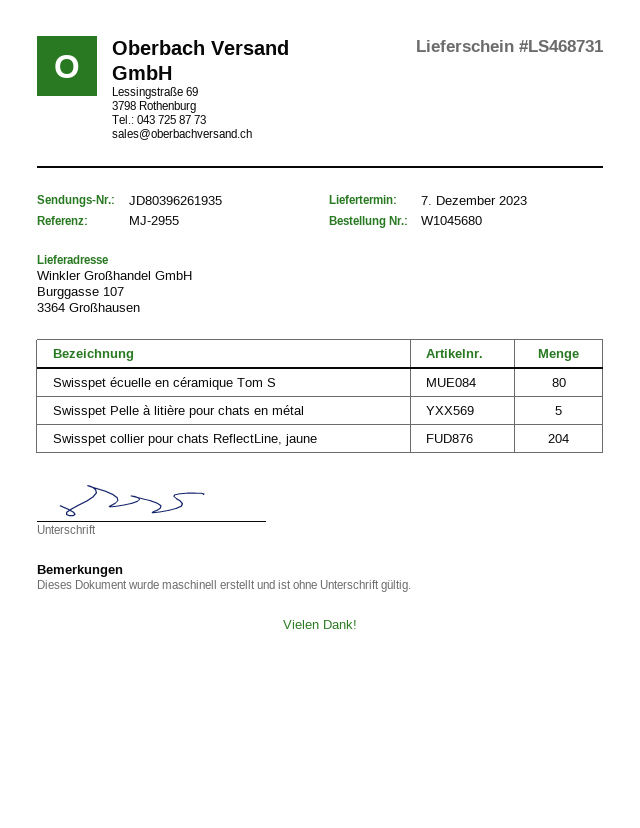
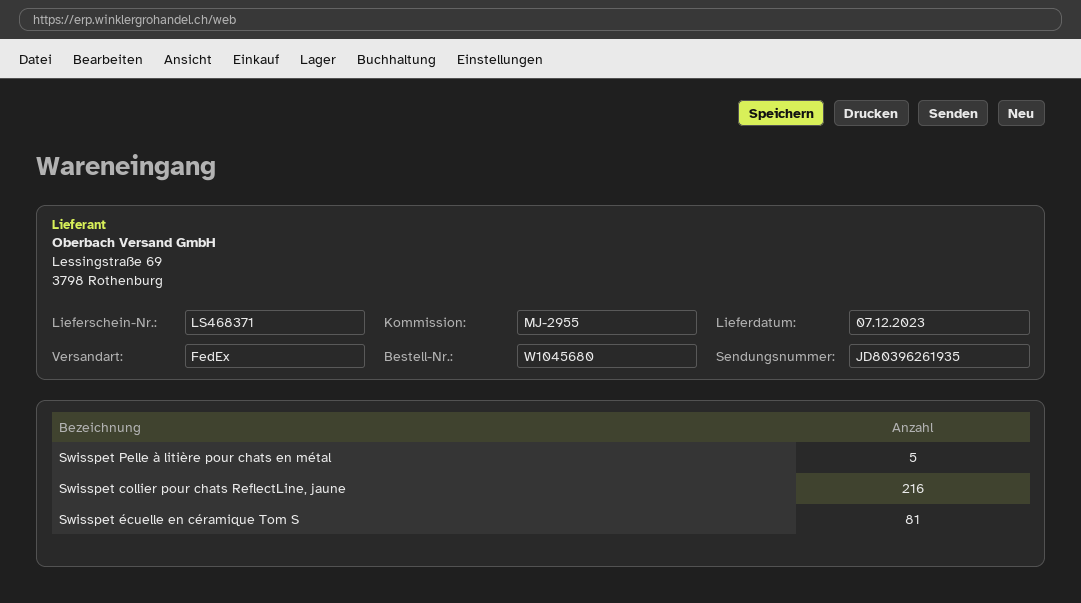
delivery note number: LS468731 -> LS468371
Swisspet écuelle en céramique Tom S: 80 -> 81
Swisspet collier pour chats ReflectLine, jaune: 204 -> 216

